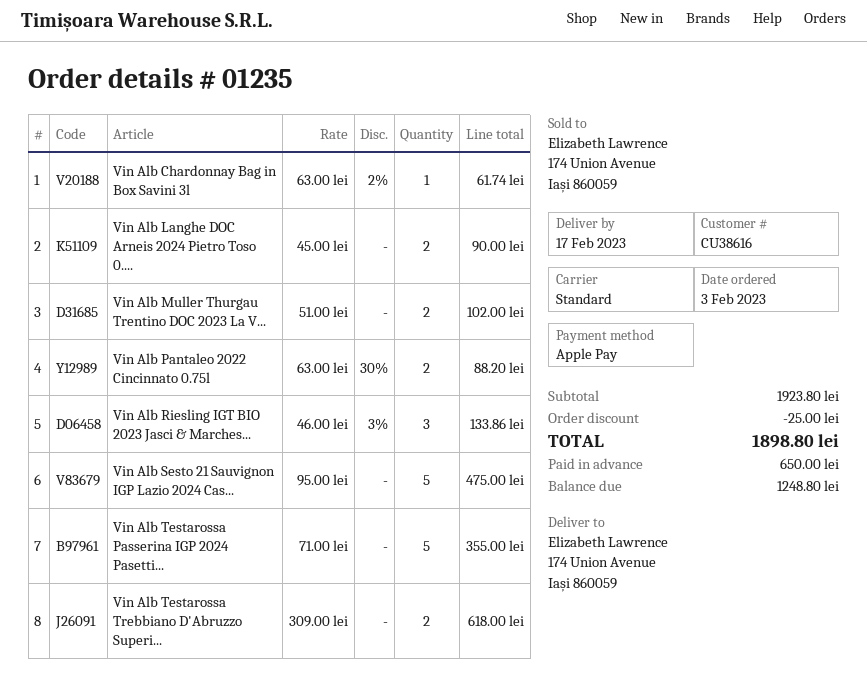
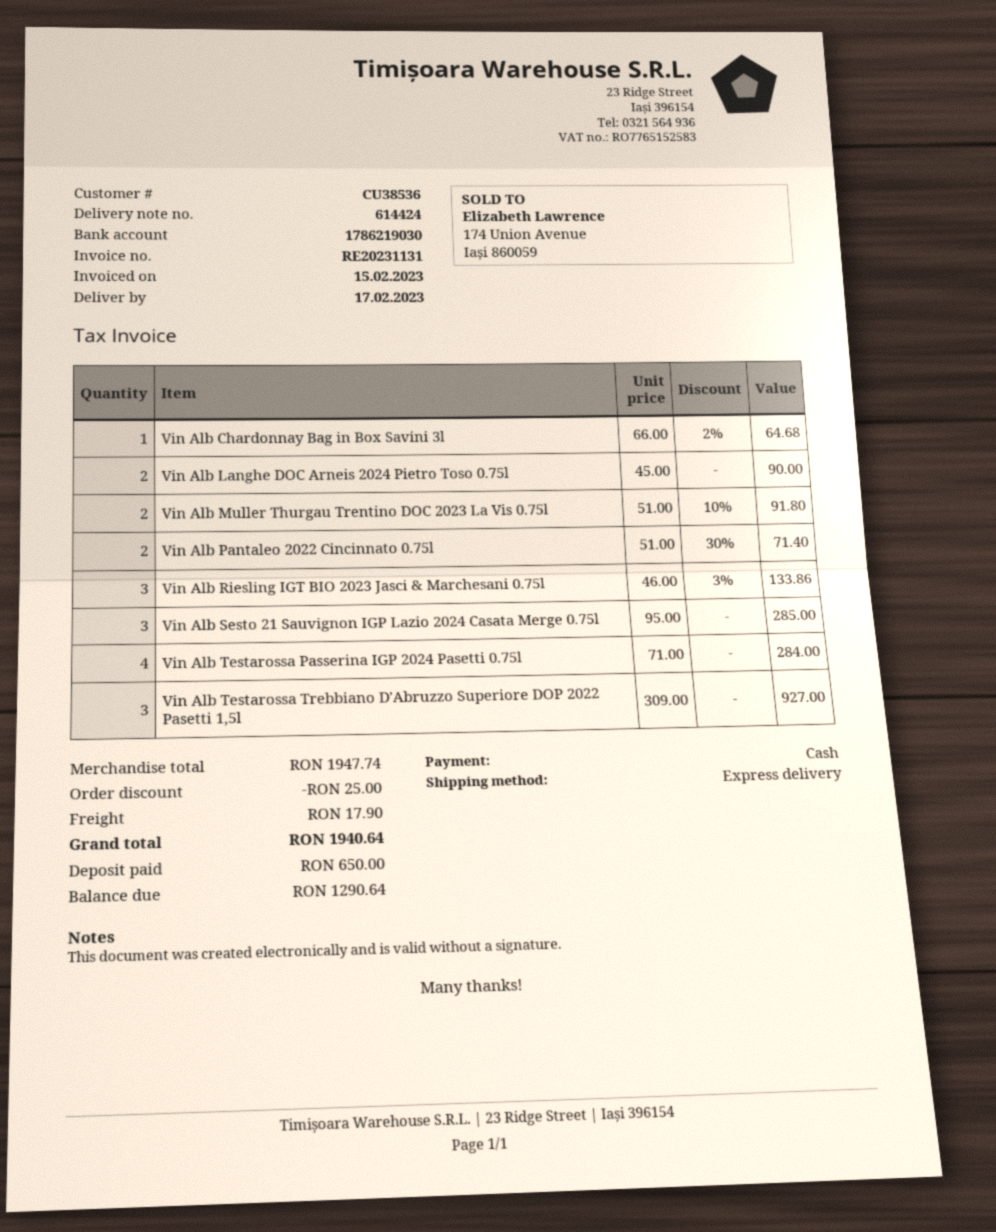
customer number: CU38616 -> CU38536
payment method: Apple Pay -> cash
shipping method: standard -> express
Vin Alb Chardonnay Bag in Box Savini 3l: 1 x 63.00 - 2% = 61.74 -> 1 x 66.00 - 2% = 64.68
Vin Alb Muller Thurgau Trentino DOC 2023 La V...: 2 x 51.00 = 102.00 -> 2 x 51.00 - 10% = 91.80
Vin Alb Pantaleo 2022 Cincinnato 0.75l: 2 x 63.00 - 30% = 88.20 -> 2 x 51.00 - 30% = 71.40
Vin Alb Sesto 21 Sauvignon IGP Lazio 2024 Cas...: 5 x 95.00 = 475.00 -> 3 x 95.00 = 285.00
Vin Alb Testarossa Passerina IGP 2024 Pasetti...: 5 x 71.00 = 355.00 -> 4 x 71.00 = 284.00
Vin Alb Testarossa Trebbiano D'Abruzzo Superi...: 2 x 309.00 = 618.00 -> 3 x 309.00 = 927.00
subtotal: 1923.80 -> 1947.74
shipping: none -> 17.90
total: 1898.80 -> 1940.64
balance: 1248.80 -> 1290.64

